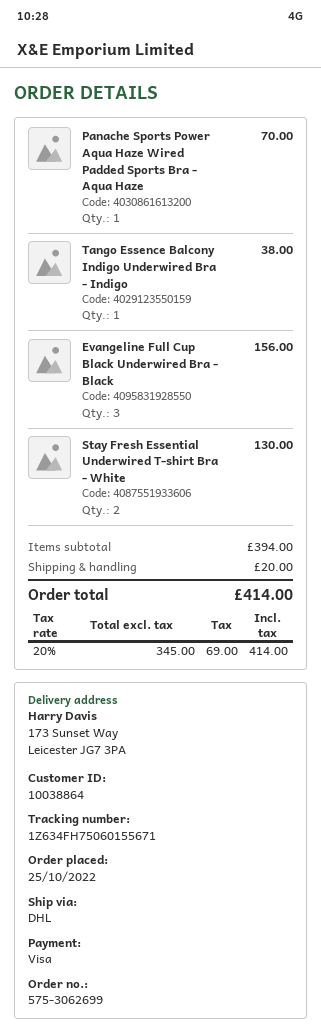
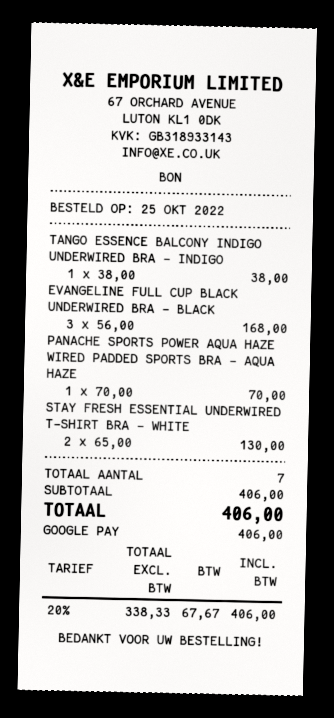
payment method: Visa -> Google Pay
Evangeline Full Cup Black Underwired Bra - Black: 3 for 156.00 -> 3 for 168.00
subtotal: 394.00 -> 406.00
shipping: 20.00 -> none
net: 345.00 -> 338.33
tax: 20% = 69.00 -> 20% = 67.67
total: 414.00 -> 406.00

